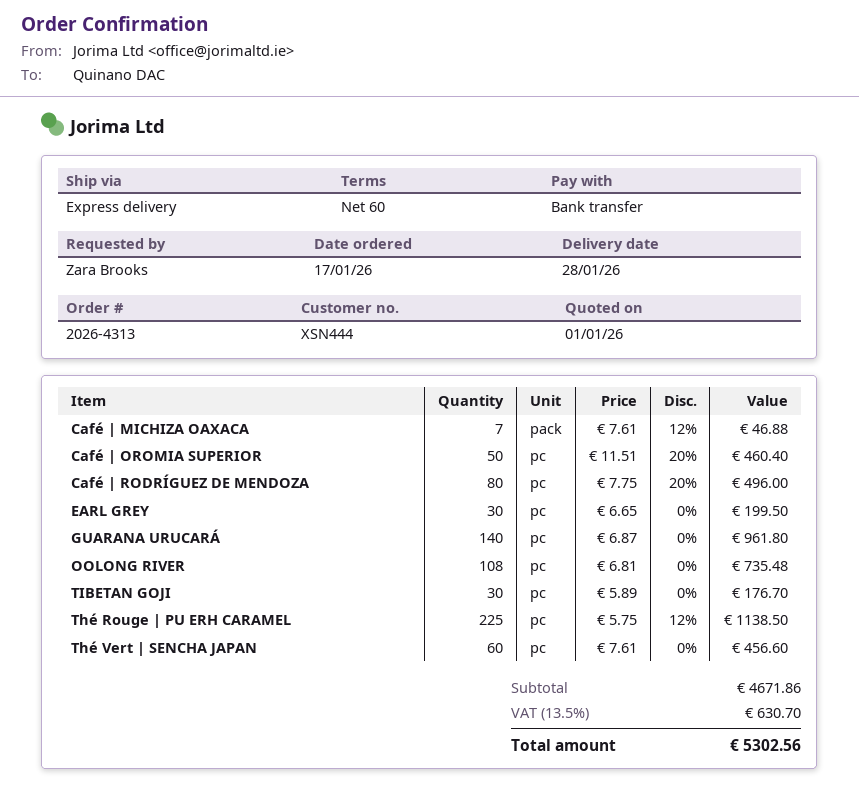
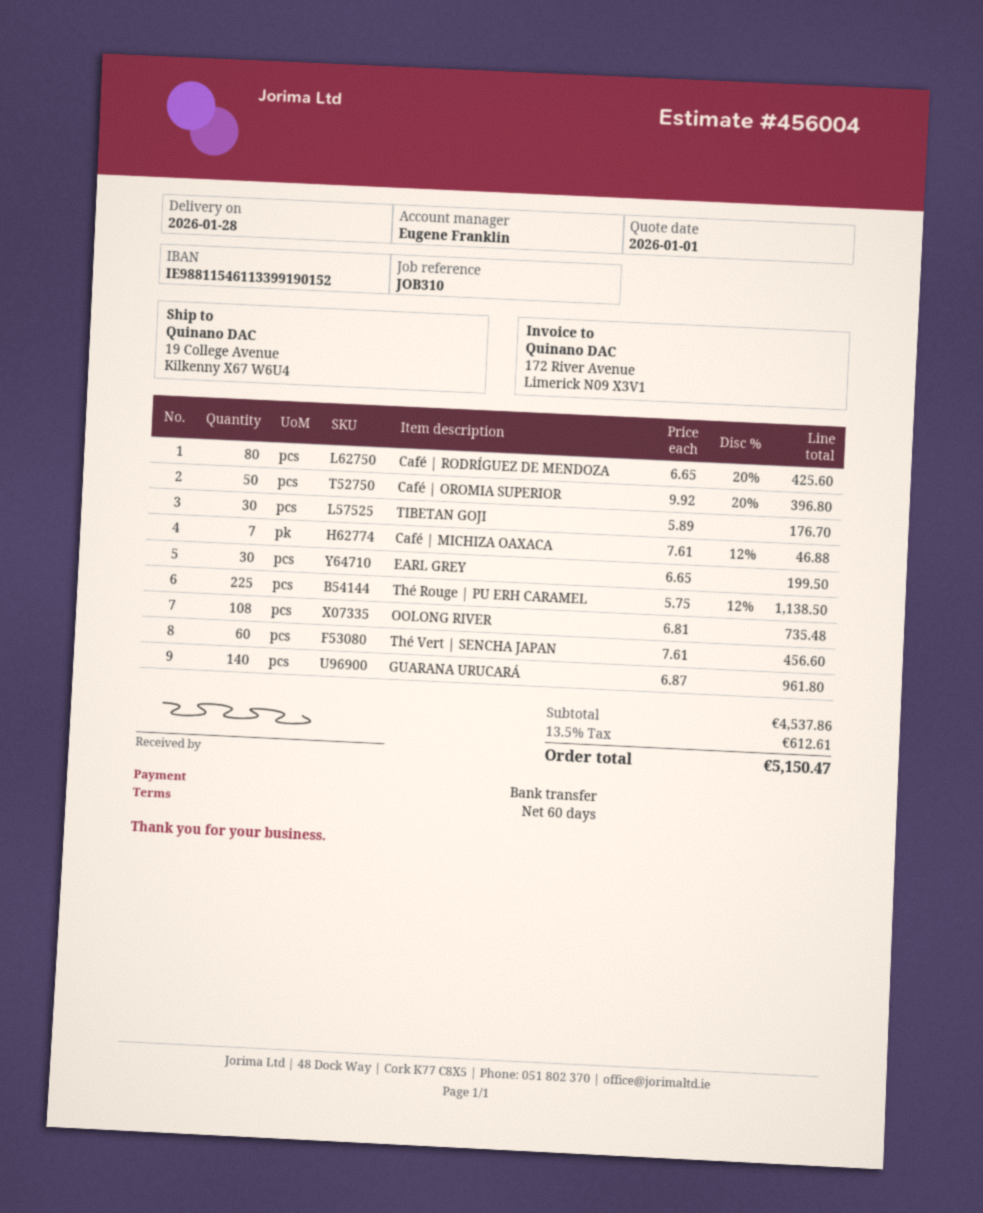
Café | OROMIA SUPERIOR: 50 x 11.51 - 20% = 460.40 -> 50 x 9.92 - 20% = 396.80
Café | RODRÍGUEZ DE MENDOZA: 80 x 7.75 - 20% = 496.00 -> 80 x 6.65 - 20% = 425.60
subtotal: 4671.86 -> 4537.86
tax: 13.5% = 630.70 -> 13.5% = 612.61
total: 5302.56 -> 5150.47

